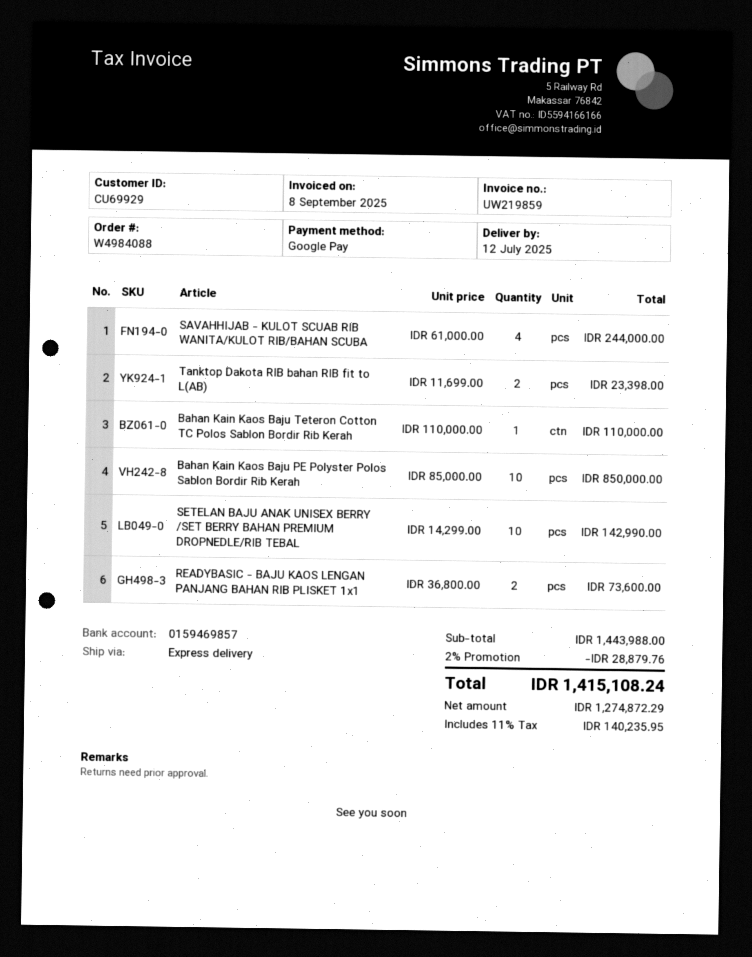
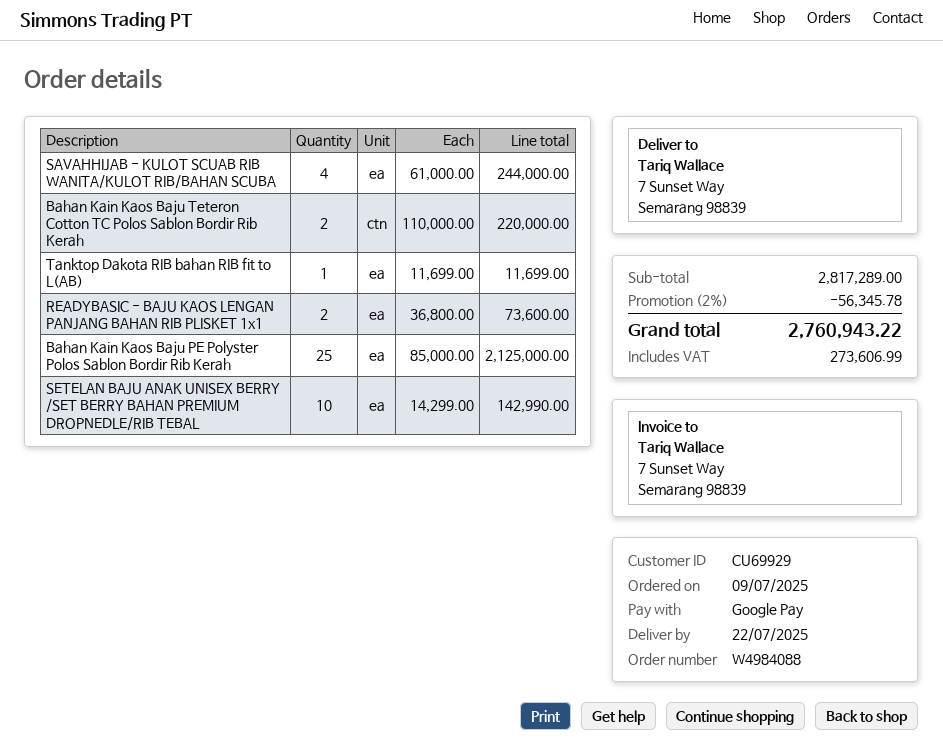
delivery date: 2025-07-12 -> 2025-07-22
Tanktop Dakota RIB bahan RIB fit to L(AB): 2 x 11699.00 = 23398.00 -> 1 x 11699.00 = 11699.00
Bahan Kain Kaos Baju Teteron Cotton TC Polos Sablon Bordir Rib Kerah: 1 x 110000.00 = 110000.00 -> 2 x 110000.00 = 220000.00
Bahan Kain Kaos Baju PE Polyster Polos Sablon Bordir Rib Kerah: 10 x 85000.00 = 850000.00 -> 25 x 85000.00 = 2125000.00
subtotal: 1443988.00 -> 2817289.00
discount: 2% = 28879.76 -> 2% = 56345.78
tax: 140235.95 -> 273606.99
total: 1415108.24 -> 2760943.22

